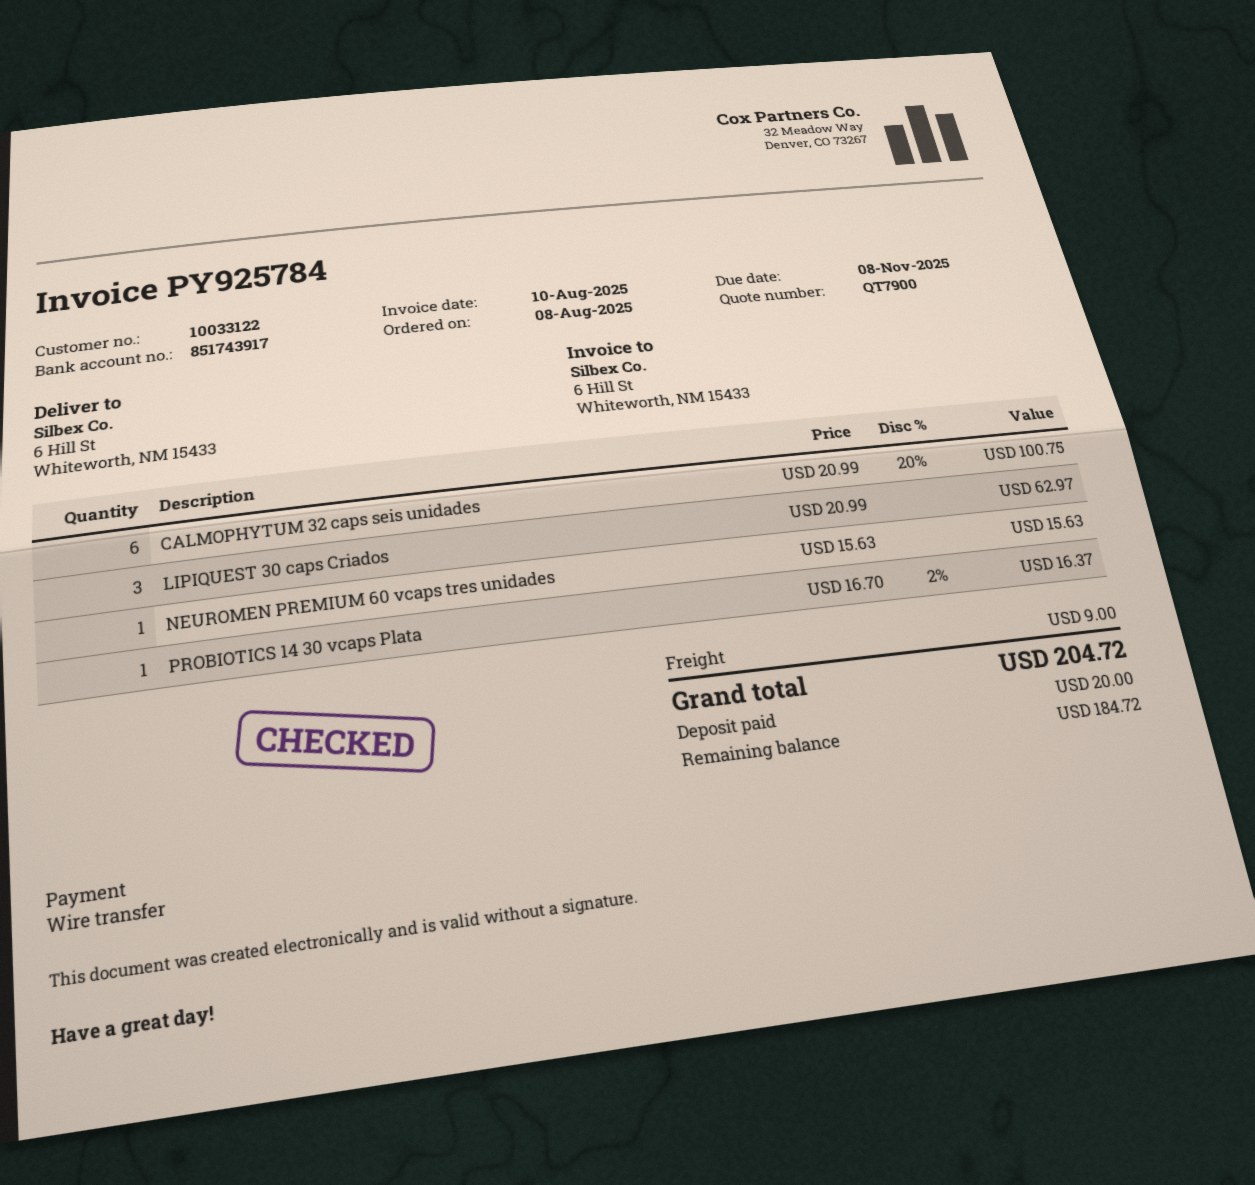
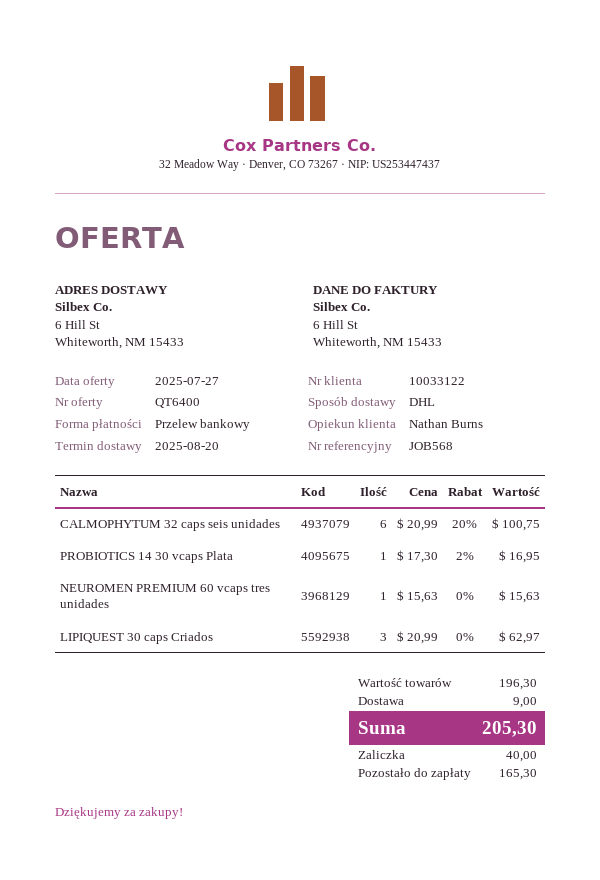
quote number: QT7900 -> QT6400
PROBIOTICS 14 30 vcaps Plata: 1 x 16.70 - 2% = 16.37 -> 1 x 17.30 - 2% = 16.95
total: 204.72 -> 205.30
deposit: 20.00 -> 40.00
balance: 184.72 -> 165.30

